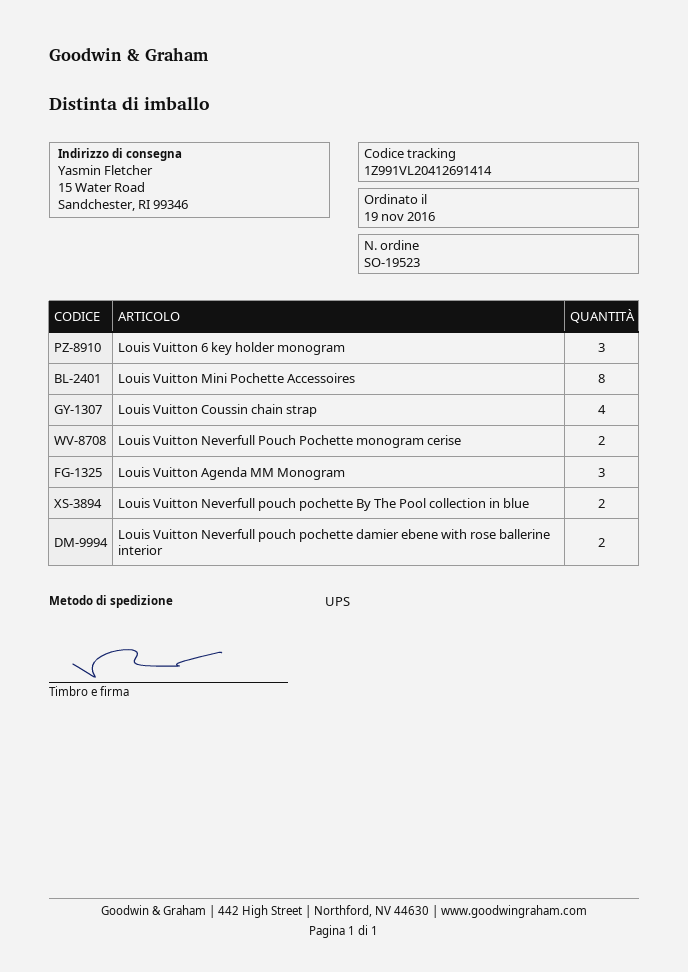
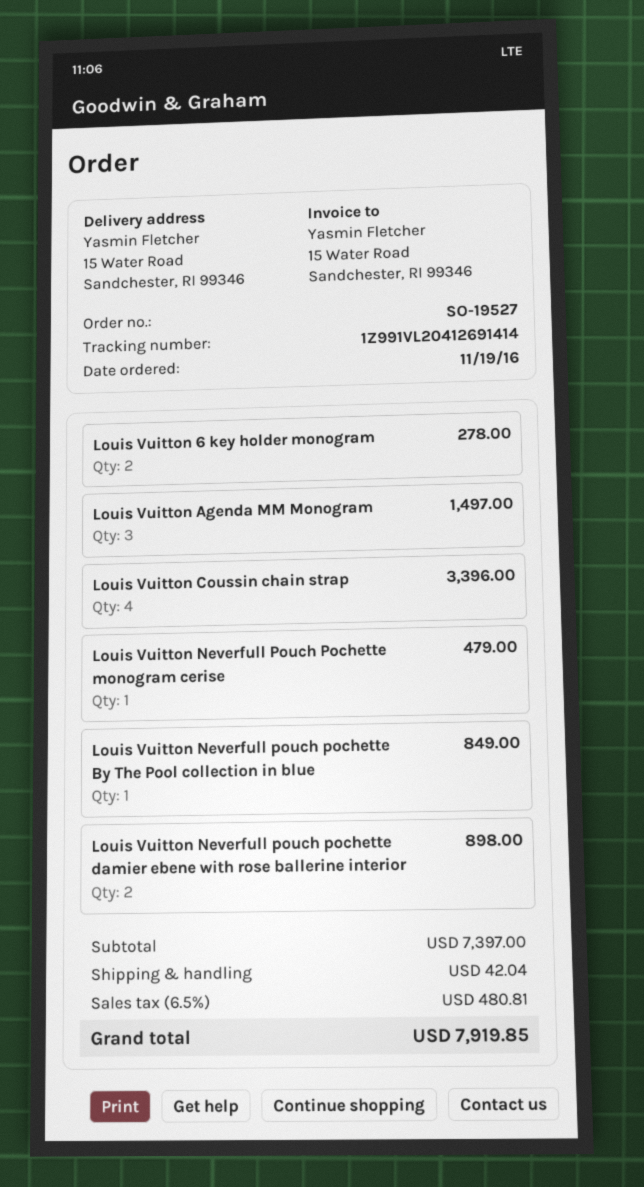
order number: SO-19523 -> SO-19527
Louis Vuitton 6 key holder monogram: 3 -> 2
Louis Vuitton Mini Pochette Accessoires: 8 -> none
Louis Vuitton Neverfull Pouch Pochette monogram cerise: 2 -> 1
Louis Vuitton Neverfull pouch pochette By The Pool collection in blue: 2 -> 1

